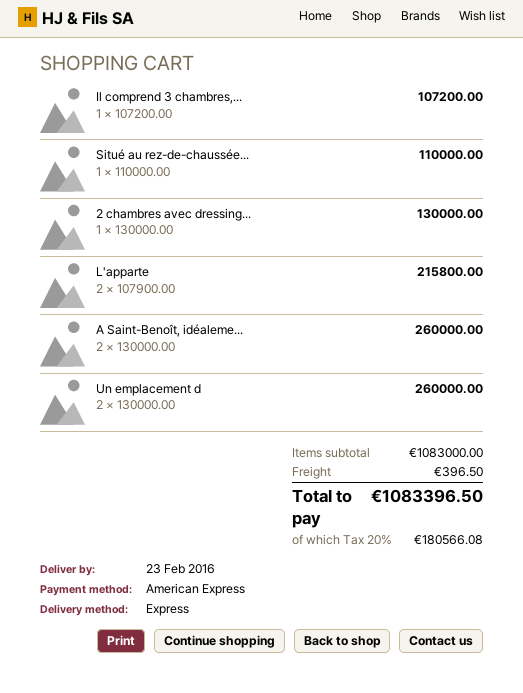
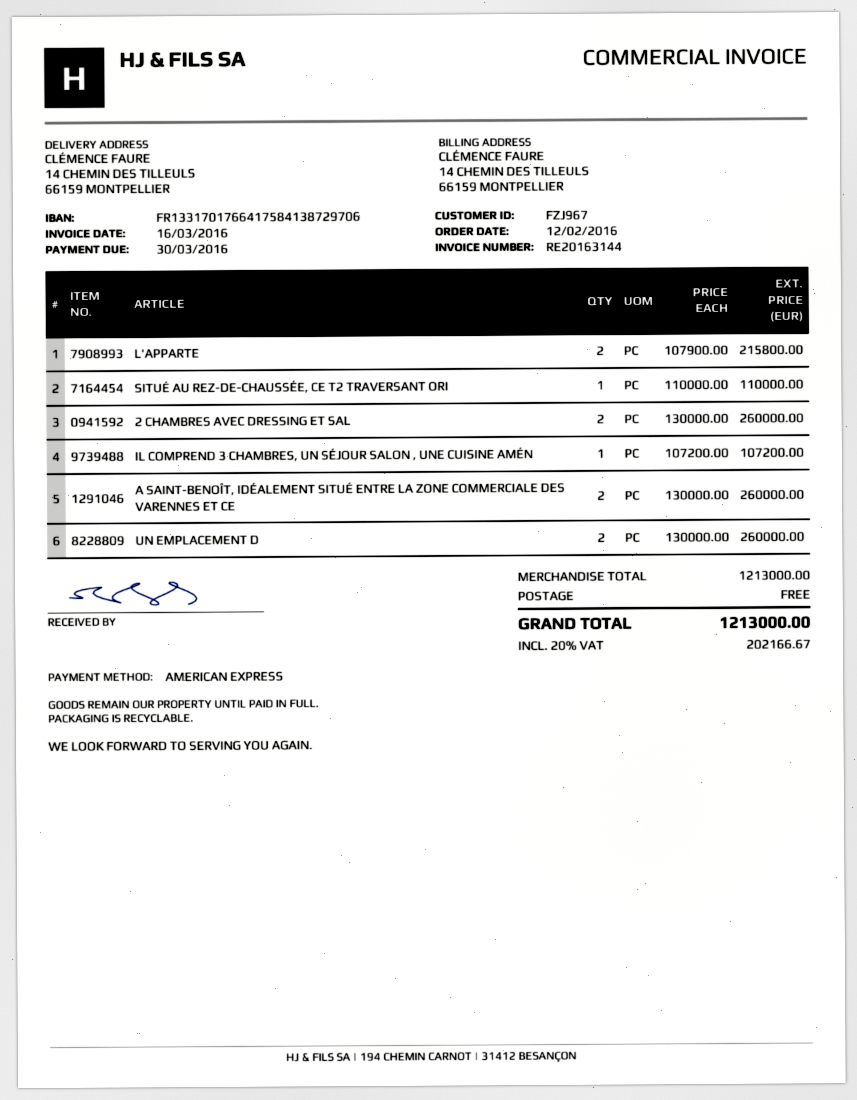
2 chambres avec dressing...: 1 x 130000.00 = 130000.00 -> 2 x 130000.00 = 260000.00
subtotal: 1083000.00 -> 1213000.00
shipping: 396.50 -> 0.00
tax: 20% = 180566.08 -> 20% = 202166.67
total: 1083396.50 -> 1213000.00

